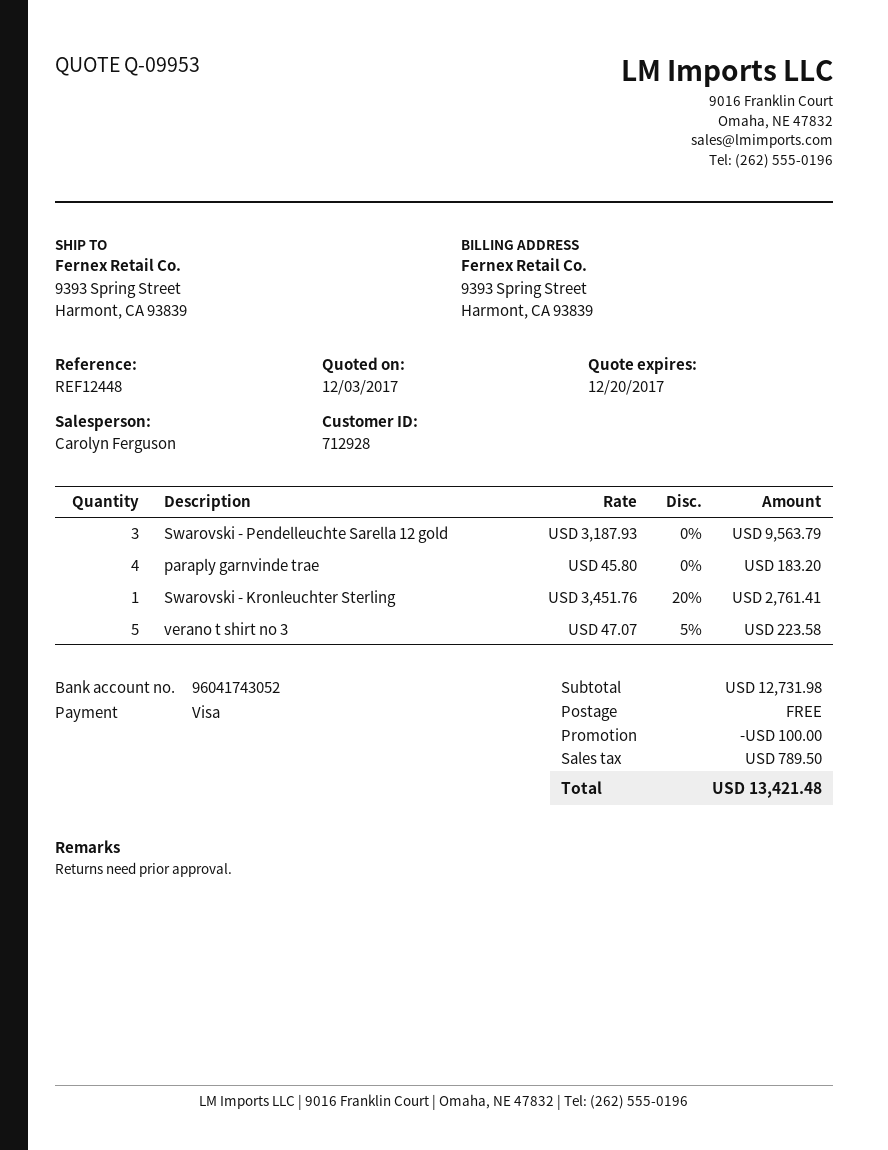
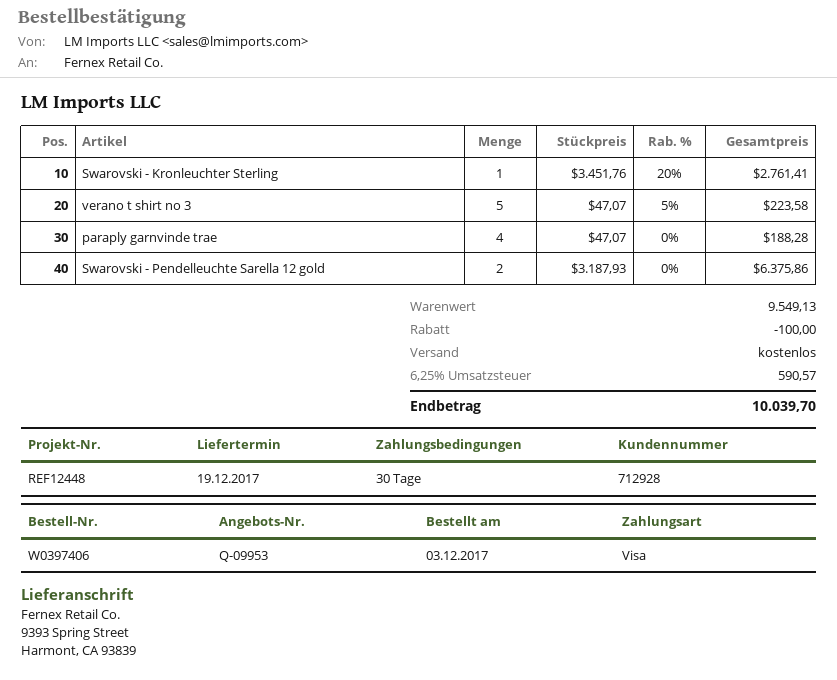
Swarovski - Pendelleuchte Sarella 12 gold: 3 x 3187.93 = 9563.79 -> 2 x 3187.93 = 6375.86
paraply garnvinde trae: 4 x 45.80 = 183.20 -> 4 x 47.07 = 188.28
subtotal: 12731.98 -> 9549.13
tax: 789.50 -> 590.57
total: 13421.48 -> 10039.70

